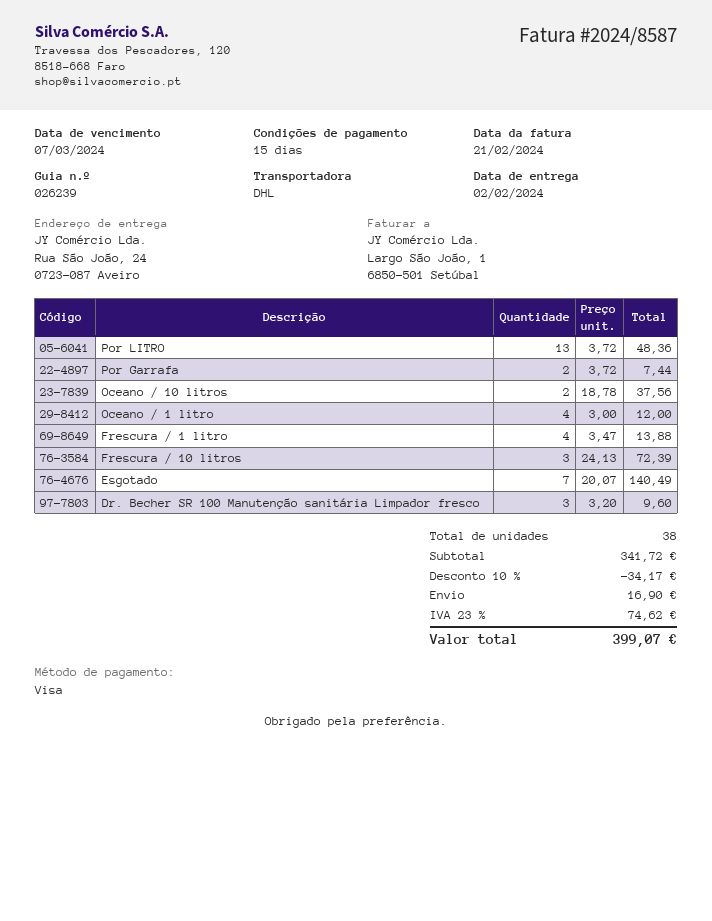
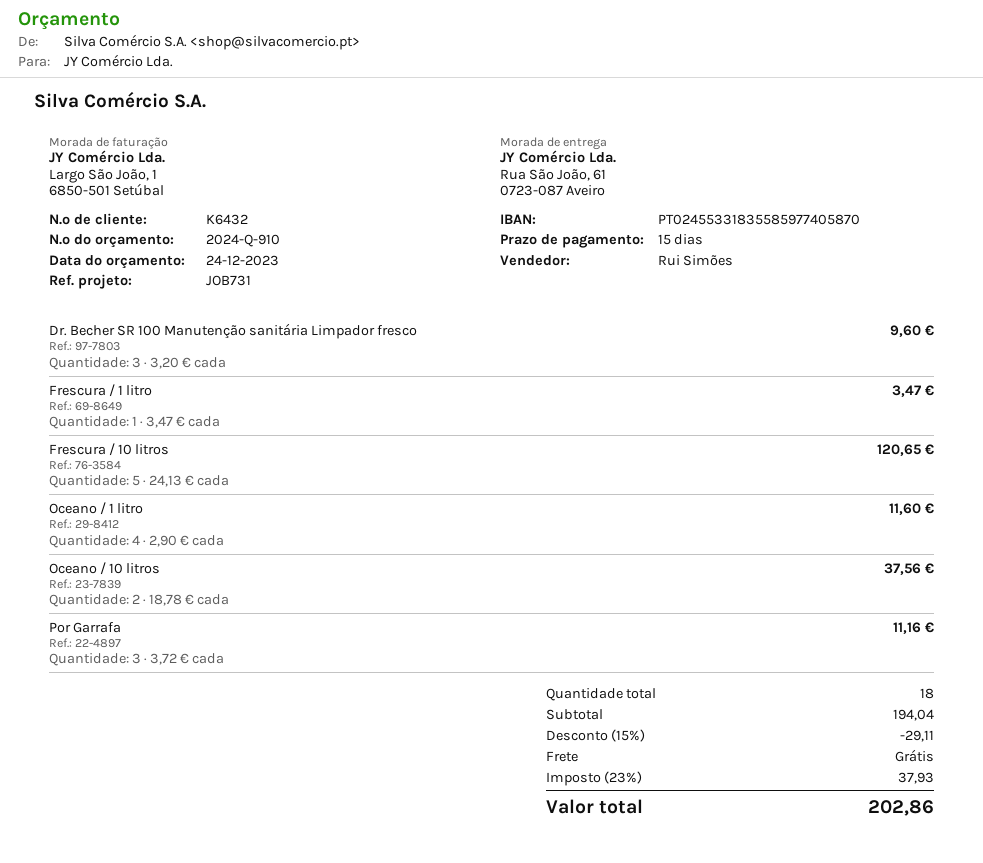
ship to: Rua São João, 24, 0723-087 Aveiro -> Rua São João, 61, 0723-087 Aveiro
Por LITRO: 13 x 3.72 = 48.36 -> none
Por Garrafa: 2 x 3.72 = 7.44 -> 3 x 3.72 = 11.16
Oceano / 1 litro: 4 x 3.00 = 12.00 -> 4 x 2.90 = 11.60
Frescura / 1 litro: 4 x 3.47 = 13.88 -> 1 x 3.47 = 3.47
Frescura / 10 litros: 3 x 24.13 = 72.39 -> 5 x 24.13 = 120.65
Esgotado: 7 x 20.07 = 140.49 -> none
total quantity: 38 -> 18
subtotal: 341.72 -> 194.04
discount: 10% = 34.17 -> 15% = 29.11
shipping: 16.90 -> 0.00
tax: 23% = 74.62 -> 23% = 37.93
total: 399.07 -> 202.86

